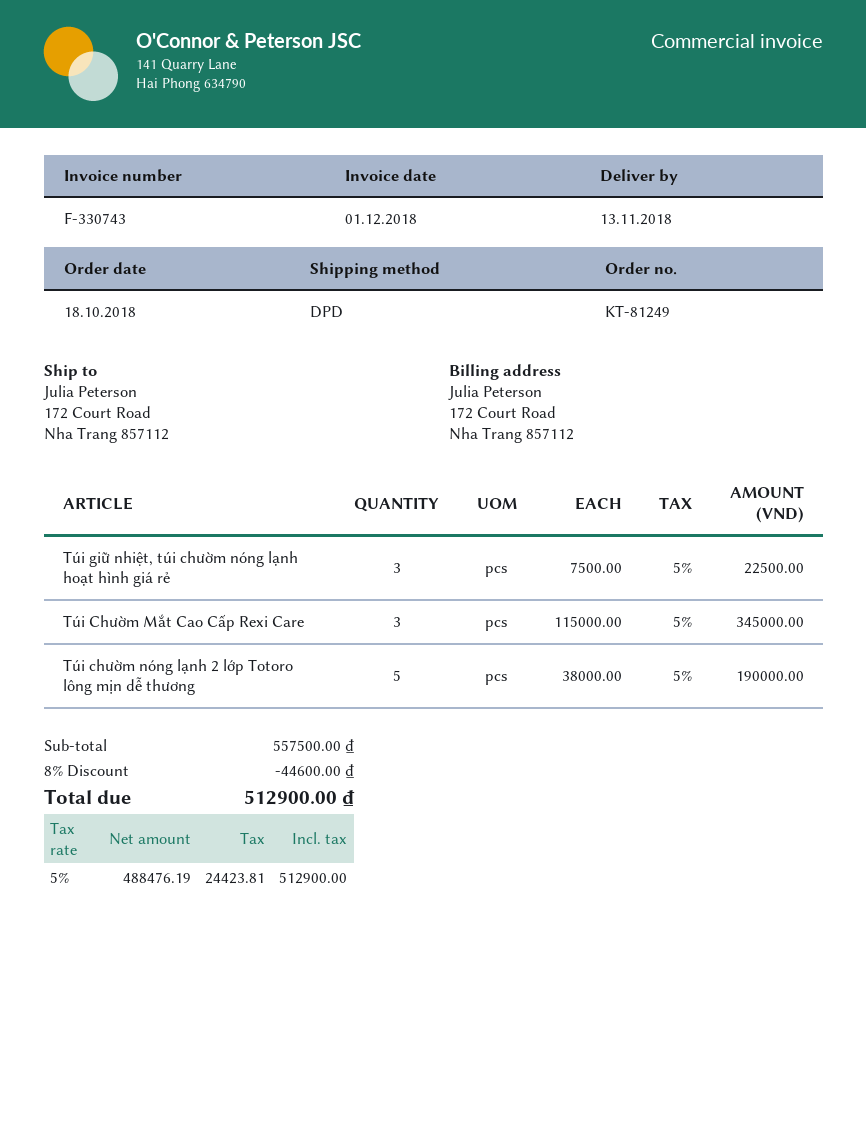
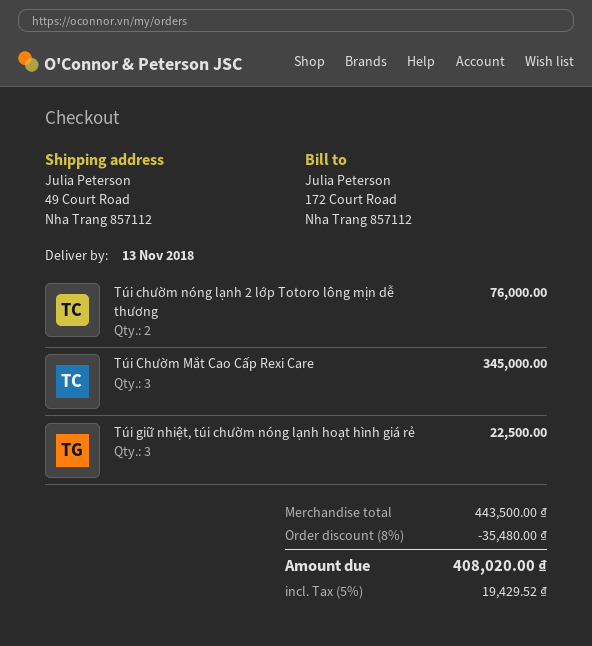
ship to: 172 Court Road, Nha Trang 857112 -> 49 Court Road, Nha Trang 857112
Túi chườm nóng lạnh 2 lớp Totoro lông mịn dễ thương: 5 for 190000.00 -> 2 for 76000.00
subtotal: 557500.00 -> 443500.00
discount: 8% = 44600.00 -> 8% = 35480.00
tax: 5% = 24423.81 -> 5% = 19429.52
total: 512900.00 -> 408020.00

